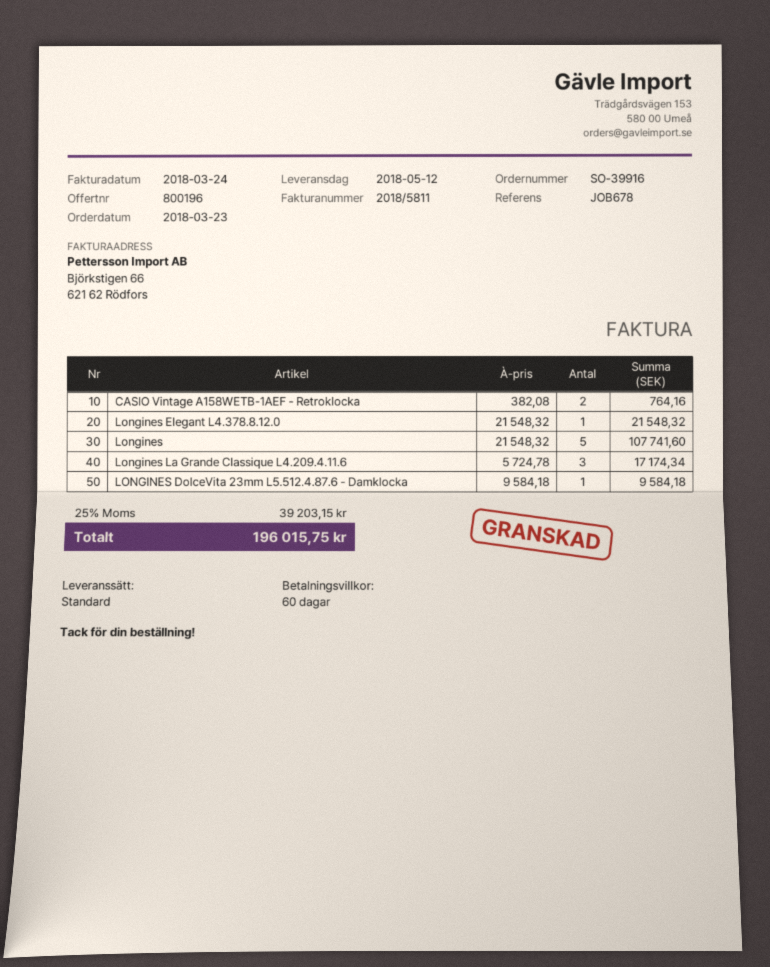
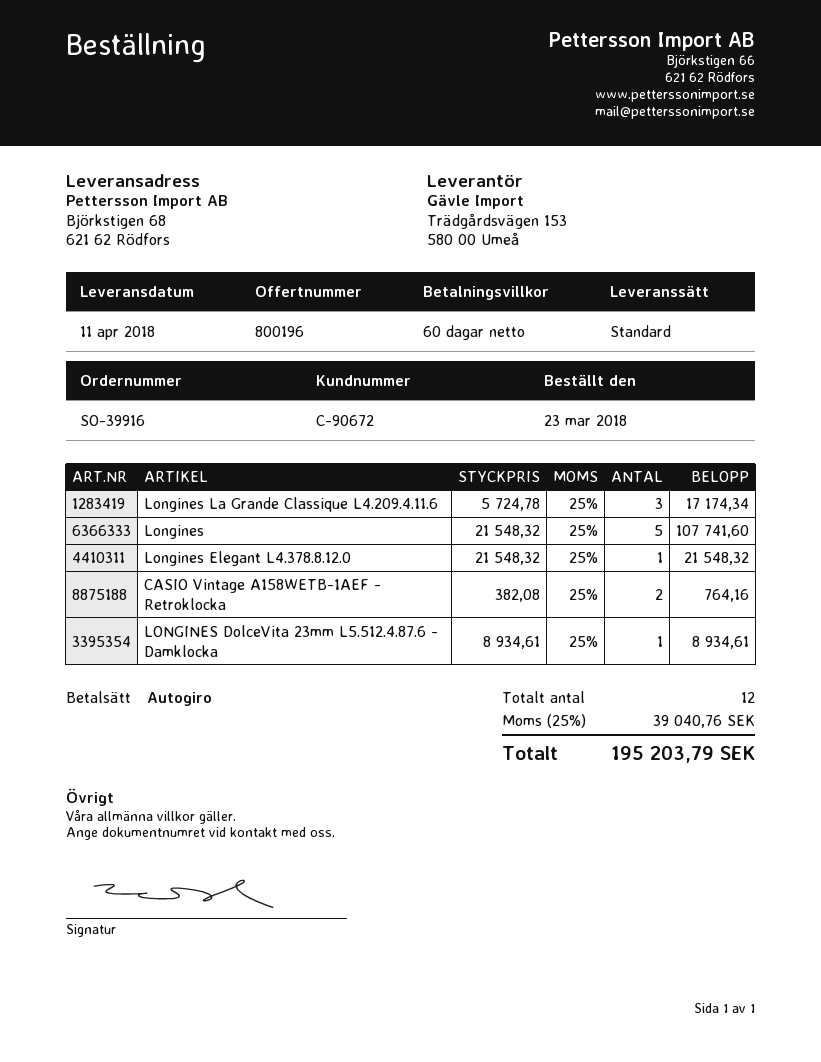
delivery date: 2018-05-12 -> 2018-04-11
LONGINES DolceVita 23mm L5.512.4.87.6 - Damklocka: 1 x 9584.18 = 9584.18 -> 1 x 8934.61 = 8934.61
tax: 25% = 39203.15 -> 25% = 39040.76
total: 196015.75 -> 195203.79

